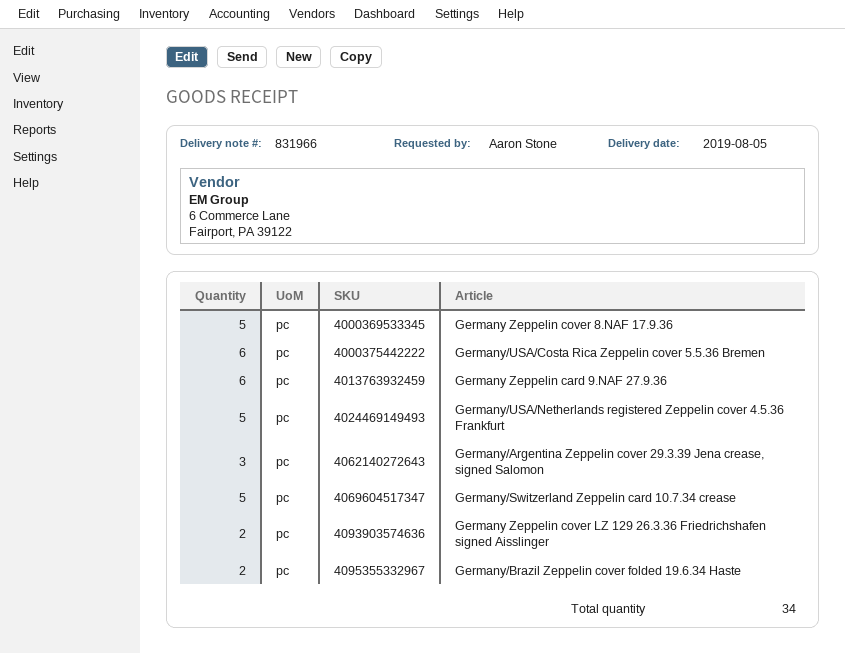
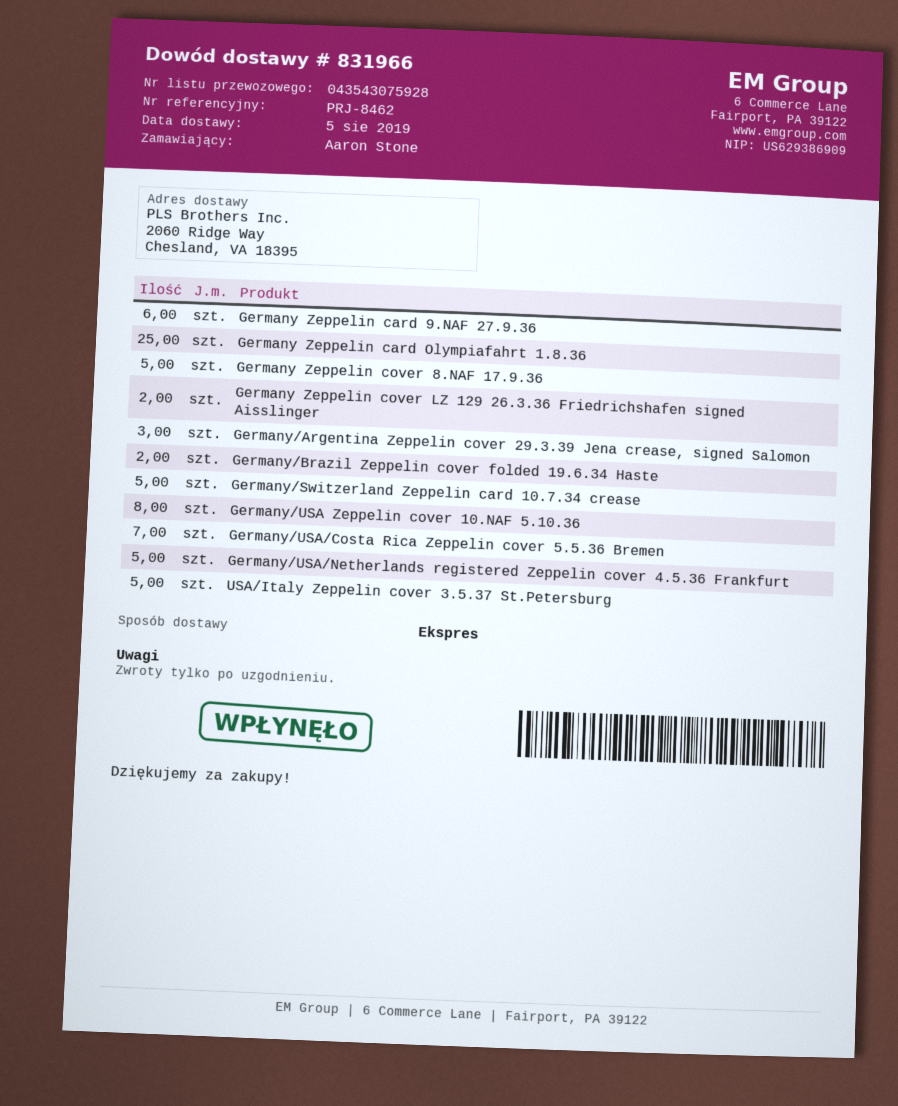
Germany/USA/Costa Rica Zeppelin cover 5.5.36 Bremen: 6 -> 7
Germany Zeppelin card Olympiafahrt 1.8.36: none -> 25
Germany/USA Zeppelin cover 10.NAF 5.10.36: none -> 8
USA/Italy Zeppelin cover 3.5.37 St.Petersburg: none -> 5

